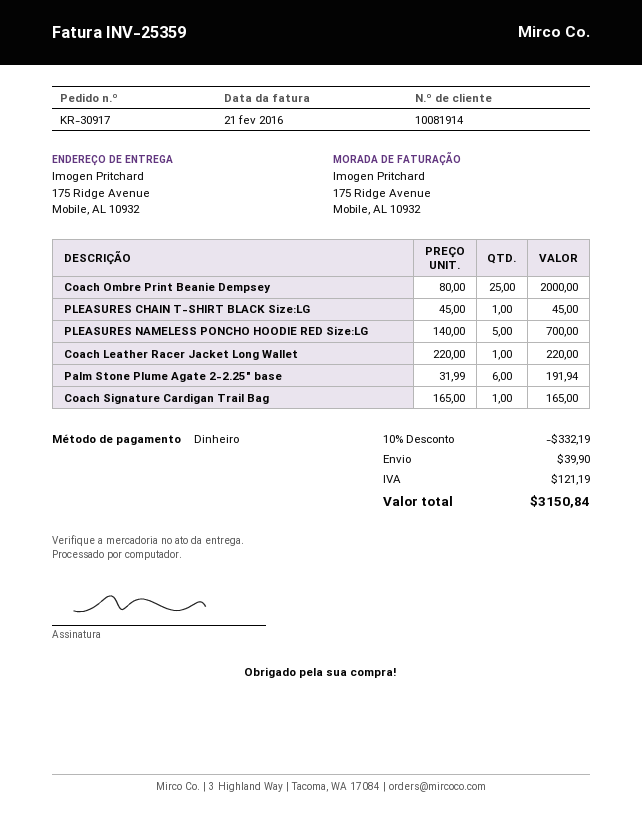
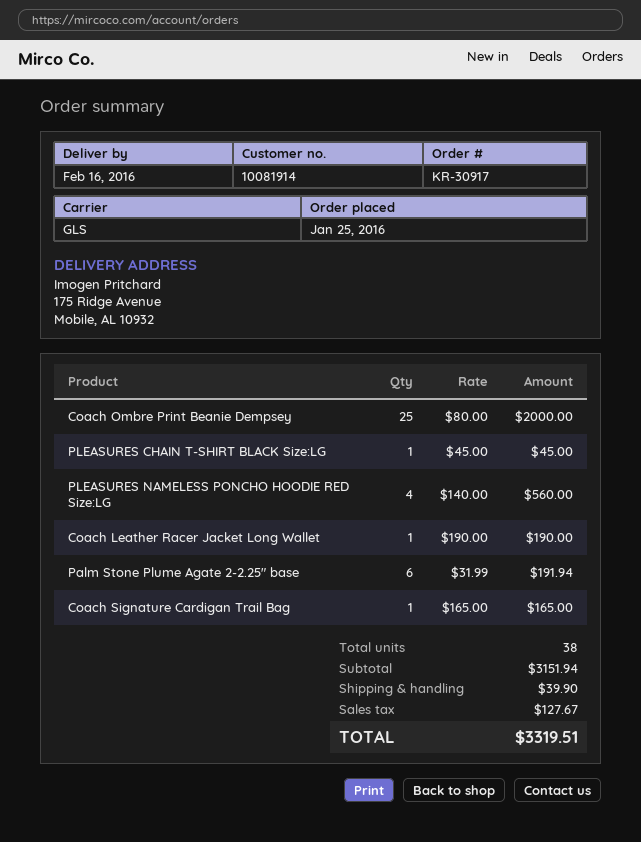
PLEASURES NAMELESS PONCHO HOODIE RED Size:LG: 5 x 140.00 = 700.00 -> 4 x 140.00 = 560.00
Coach Leather Racer Jacket Long Wallet: 1 x 220.00 = 220.00 -> 1 x 190.00 = 190.00
discount: 10% = 332.19 -> none
tax: 121.19 -> 127.67
total: 3150.84 -> 3319.51

